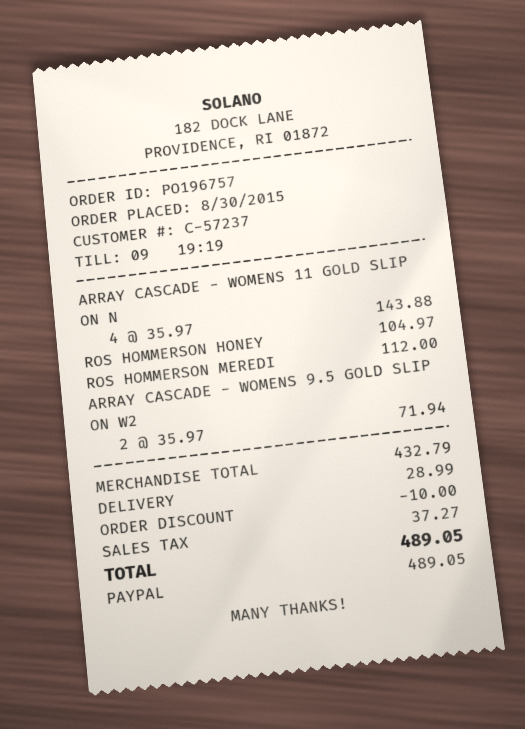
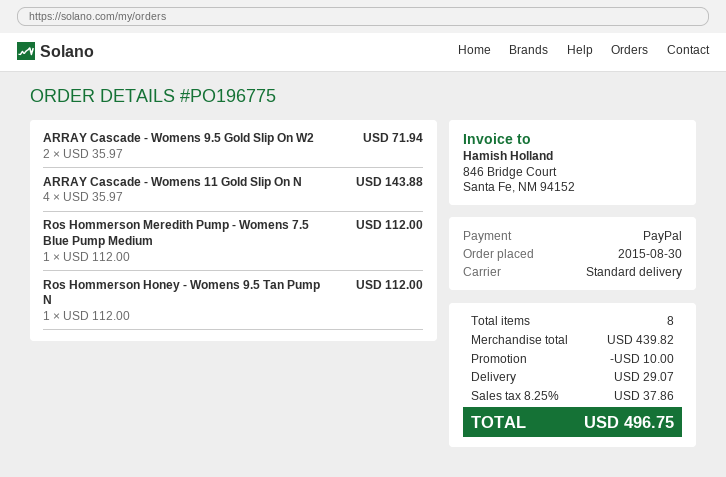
order number: PO196757 -> PO196775
ROS HOMMERSON HONEY: 1 x 104.97 = 104.97 -> 1 x 112.00 = 112.00
subtotal: 432.79 -> 439.82
shipping: 28.99 -> 29.07
tax: 37.27 -> 37.86
total: 489.05 -> 496.75

